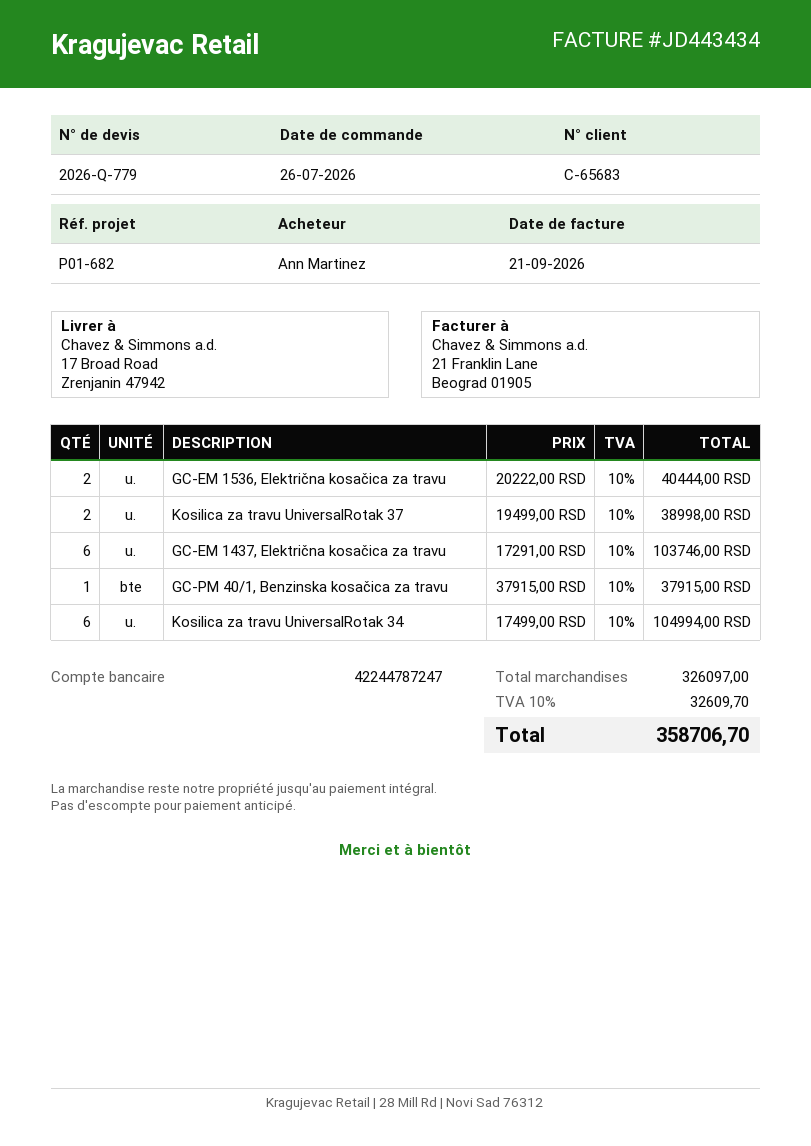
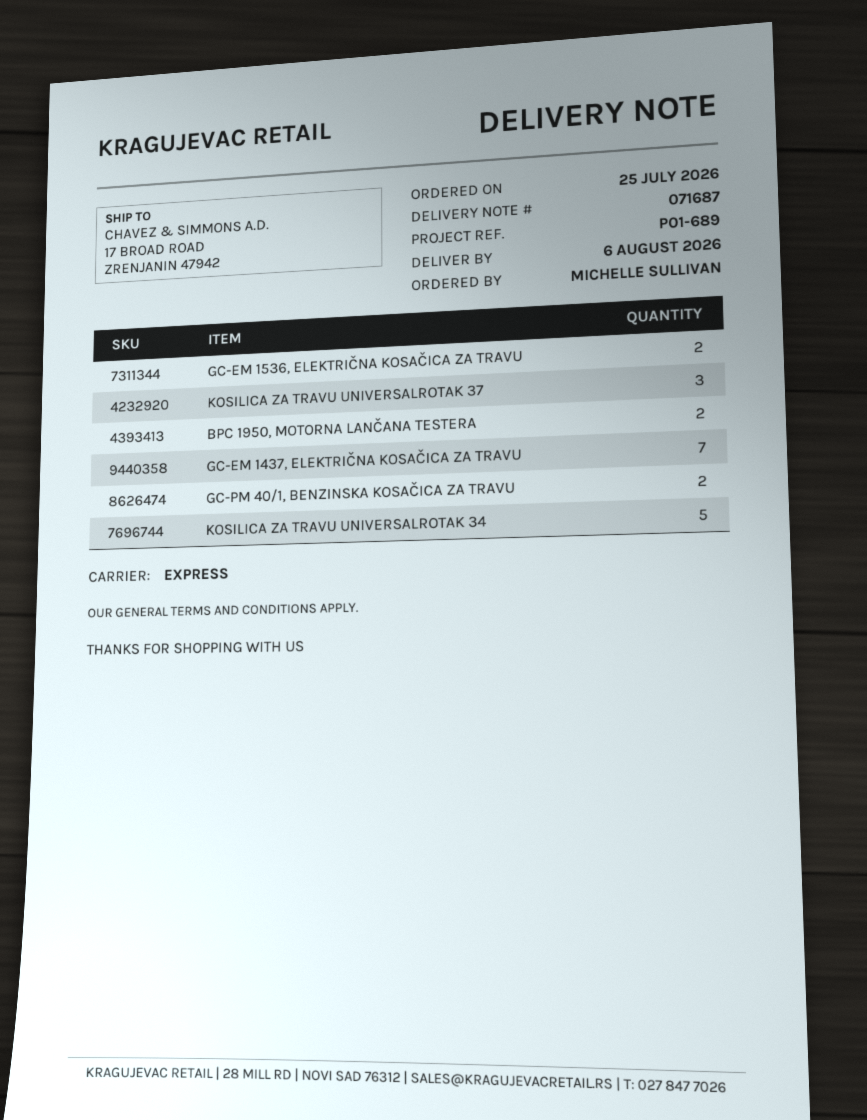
order date: 2026-07-26 -> 2026-07-25
reference: P01-682 -> P01-689
ordered by: Ann Martinez -> MICHELLE SULLIVAN
Kosilica za travu UniversalRotak 37: 2 -> 3
GC-EM 1437, Električna kosačica za travu: 6 -> 7
GC-PM 40/1, Benzinska kosačica za travu: 1 -> 2
Kosilica za travu UniversalRotak 34: 6 -> 5
BPC 1950, MOTORNA LANČANA TESTERA: none -> 2

